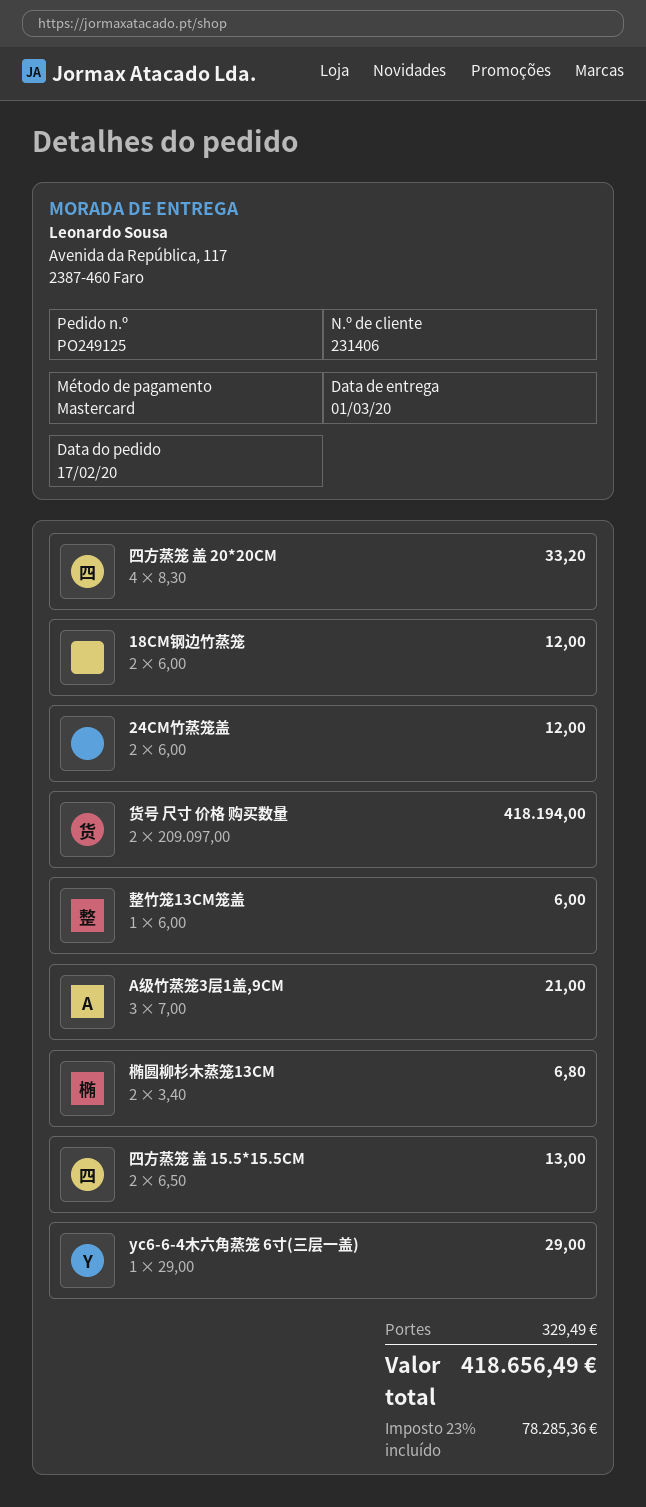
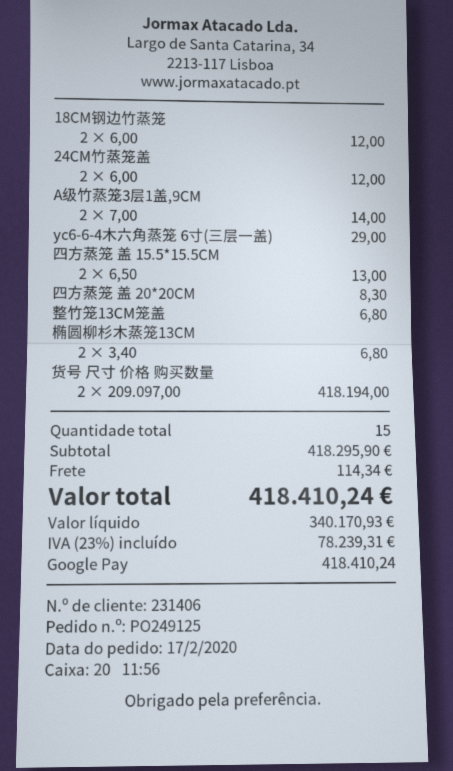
payment method: Mastercard -> Google Pay
四方蒸笼 盖 20*20CM: 4 x 8.30 = 33.20 -> 1 x 8.30 = 8.30
整竹笼13CM笼盖: 1 x 6.00 = 6.00 -> 1 x 6.80 = 6.80
A级竹蒸笼3层1盖,9CM: 3 x 7.00 = 21.00 -> 2 x 7.00 = 14.00
shipping: 329.49 -> 114.34
tax: 23% = 78285.36 -> 23% = 78239.31
total: 418656.49 -> 418410.24

